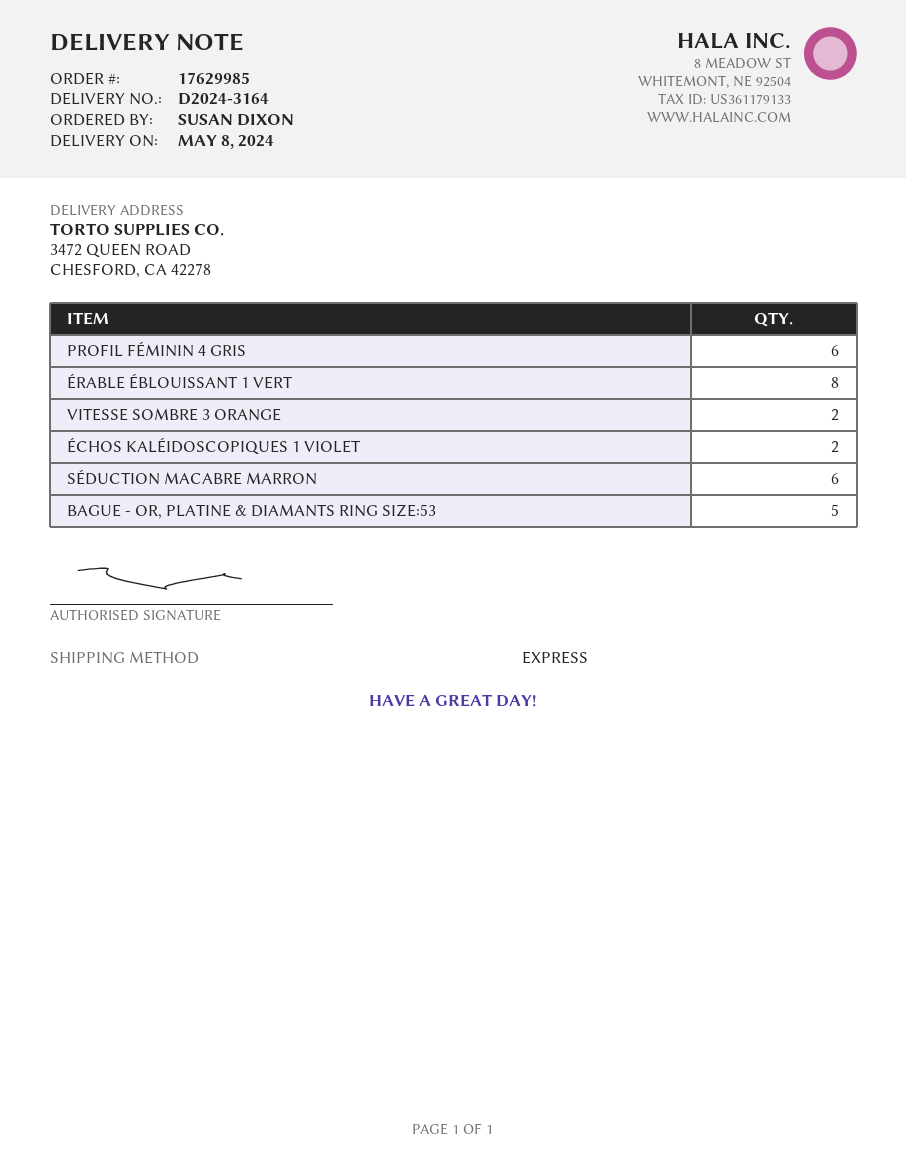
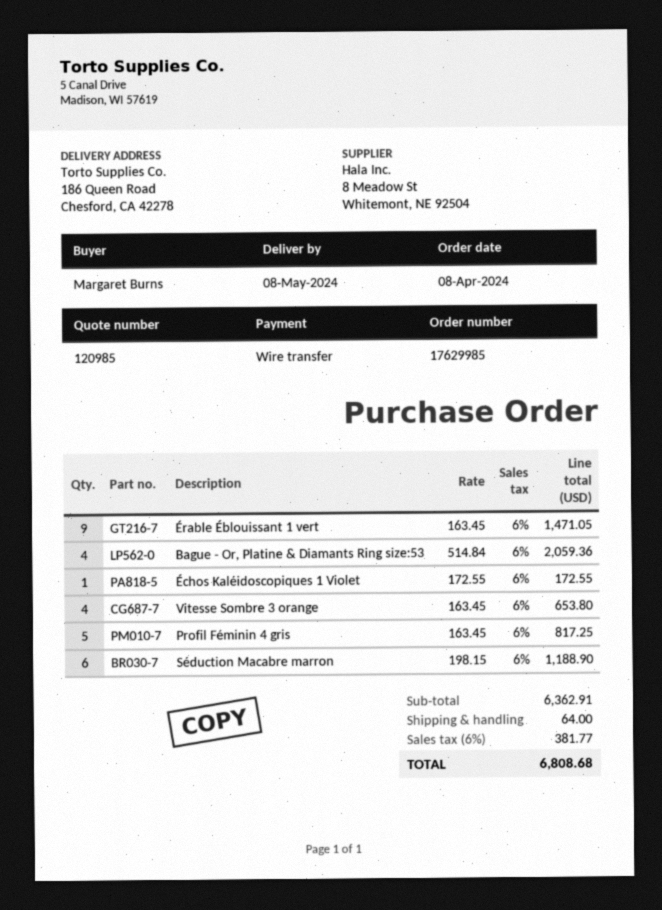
ordered by: SUSAN DIXON -> Margaret Burns
ship to: 3472 QUEEN ROAD, CHESFORD, CA 42278 -> 186 Queen Road, Chesford, CA 42278
PROFIL FÉMININ 4 GRIS: 6 -> 5
ÉRABLE ÉBLOUISSANT 1 VERT: 8 -> 9
VITESSE SOMBRE 3 ORANGE: 2 -> 4
ÉCHOS KALÉIDOSCOPIQUES 1 VIOLET: 2 -> 1
BAGUE - OR, PLATINE & DIAMANTS RING SIZE:53: 5 -> 4

